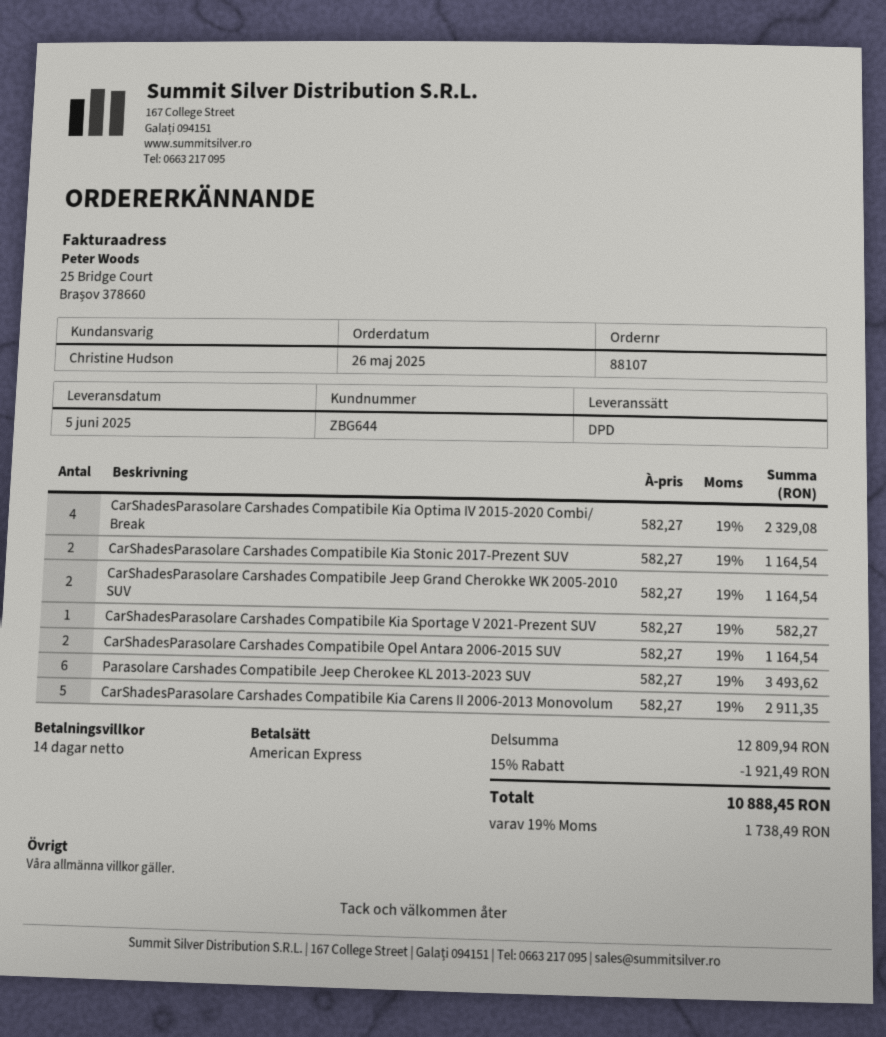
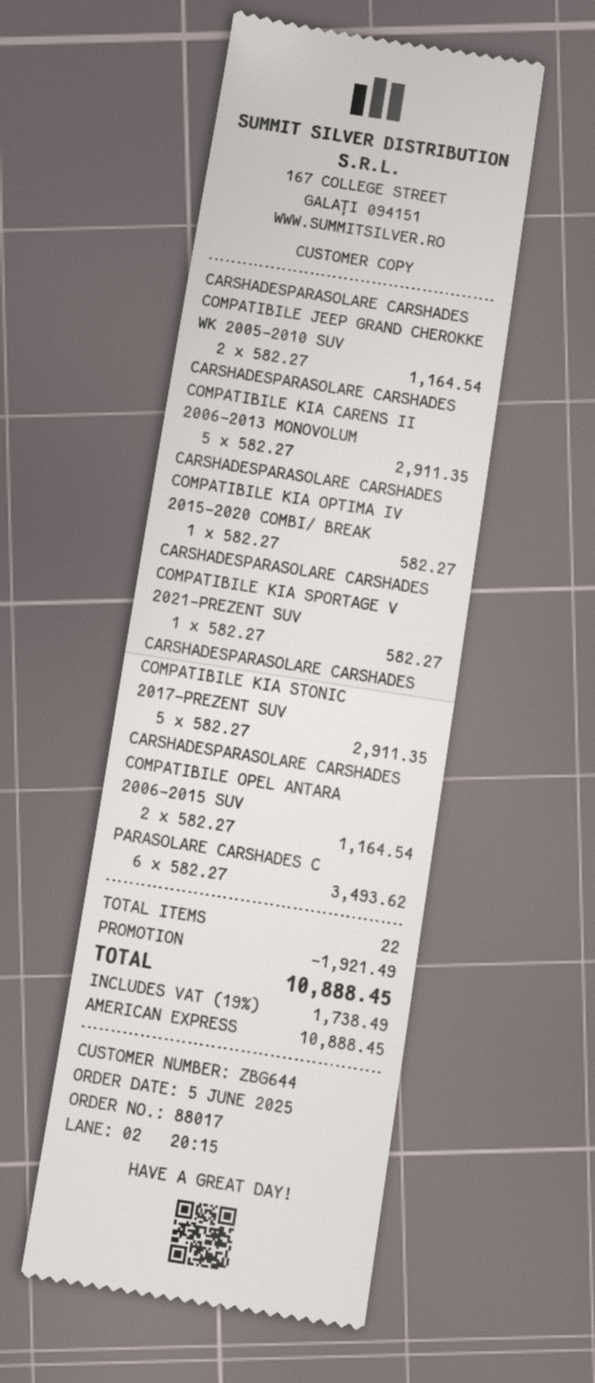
order number: 88107 -> 88017
order date: 2025-05-26 -> 2025-06-05
CarShadesParasolare Carshades Compatibile Kia Optima IV 2015-2020 Combi/ Break: 4 x 582.27 = 2329.08 -> 1 x 582.27 = 582.27
CarShadesParasolare Carshades Compatibile Kia Stonic 2017-Prezent SUV: 2 x 582.27 = 1164.54 -> 5 x 582.27 = 2911.35

